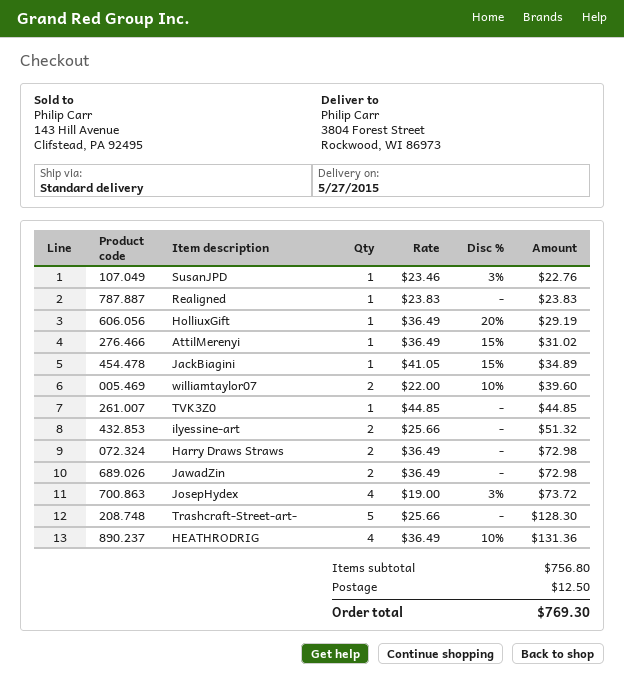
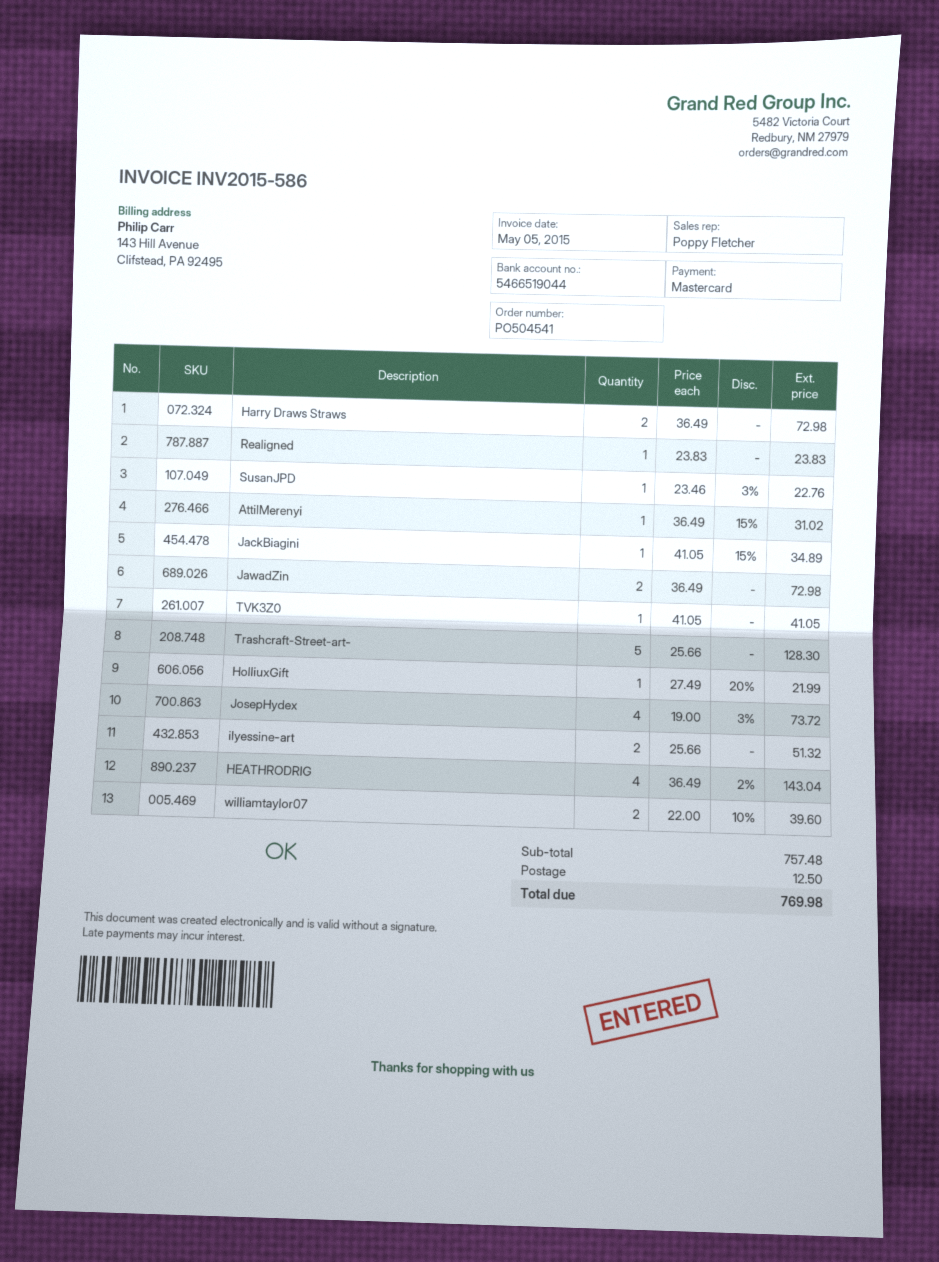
HolliuxGift: 1 x 36.49 - 20% = 29.19 -> 1 x 27.49 - 20% = 21.99
TVK3Z0: 1 x 44.85 = 44.85 -> 1 x 41.05 = 41.05
HEATHRODRIG: 4 x 36.49 - 10% = 131.36 -> 4 x 36.49 - 2% = 143.04
subtotal: 756.80 -> 757.48
total: 769.30 -> 769.98

